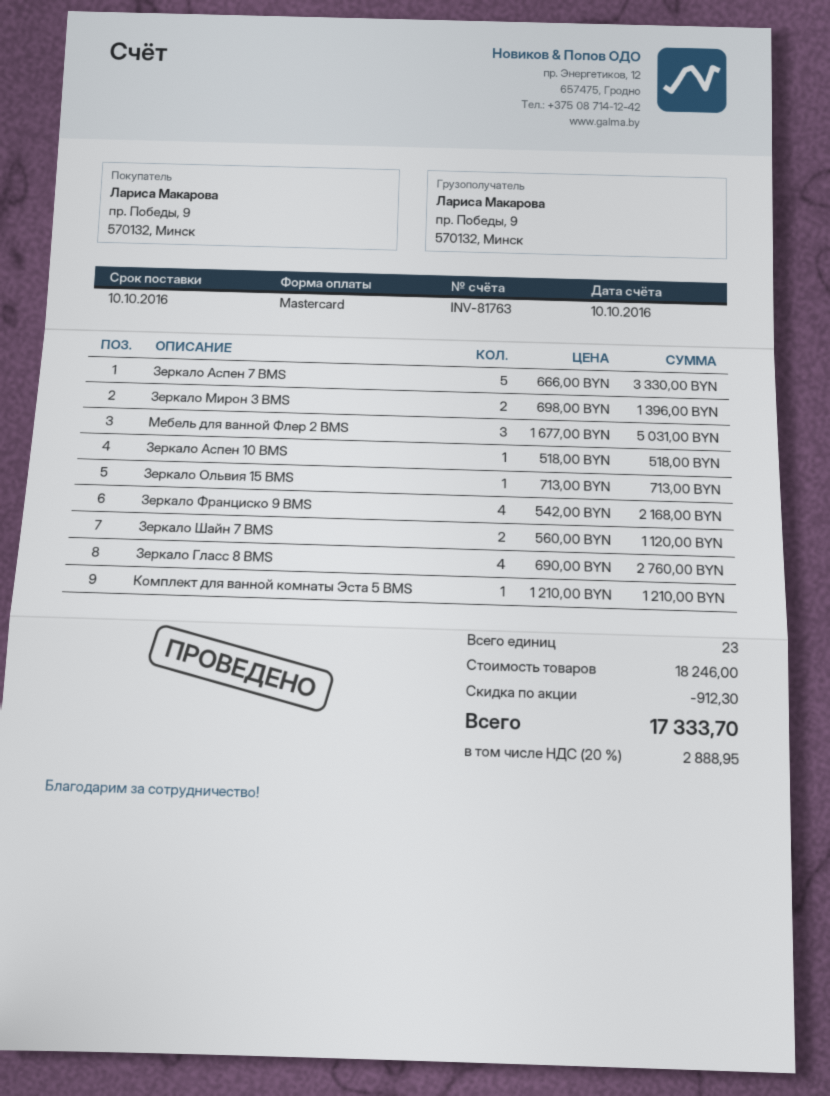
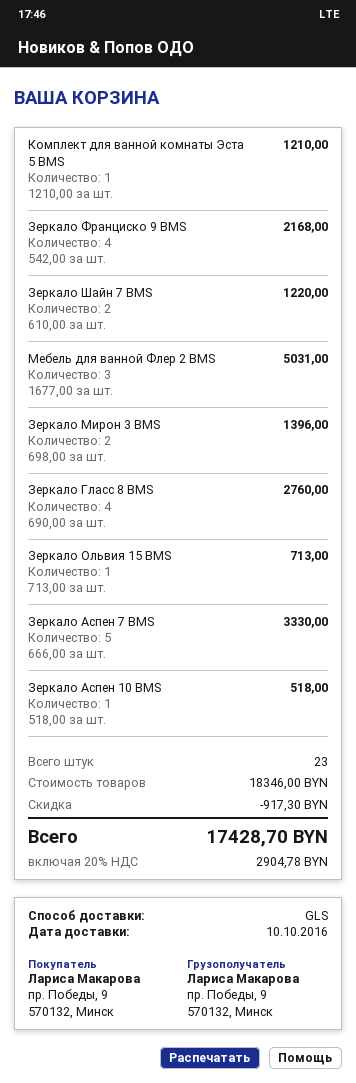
Зеркало Шайн 7 BMS: 2 x 560.00 = 1120.00 -> 2 x 610.00 = 1220.00
subtotal: 18246.00 -> 18346.00
discount: 912.30 -> 917.30
tax: 20% = 2888.95 -> 20% = 2904.78
total: 17333.70 -> 17428.70

